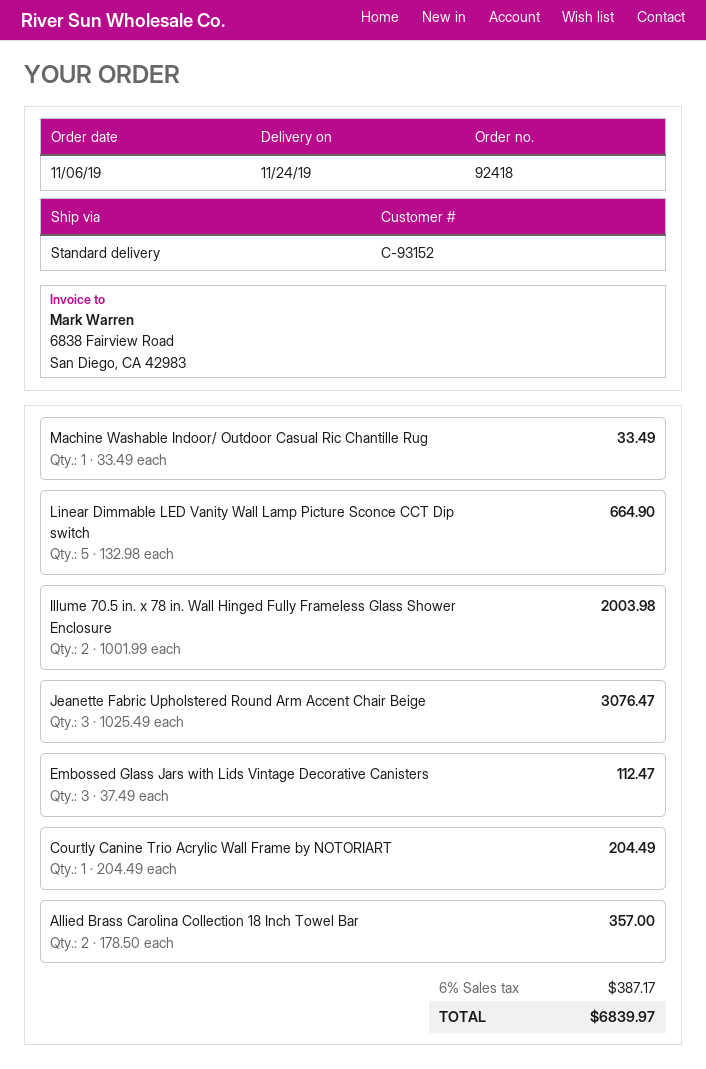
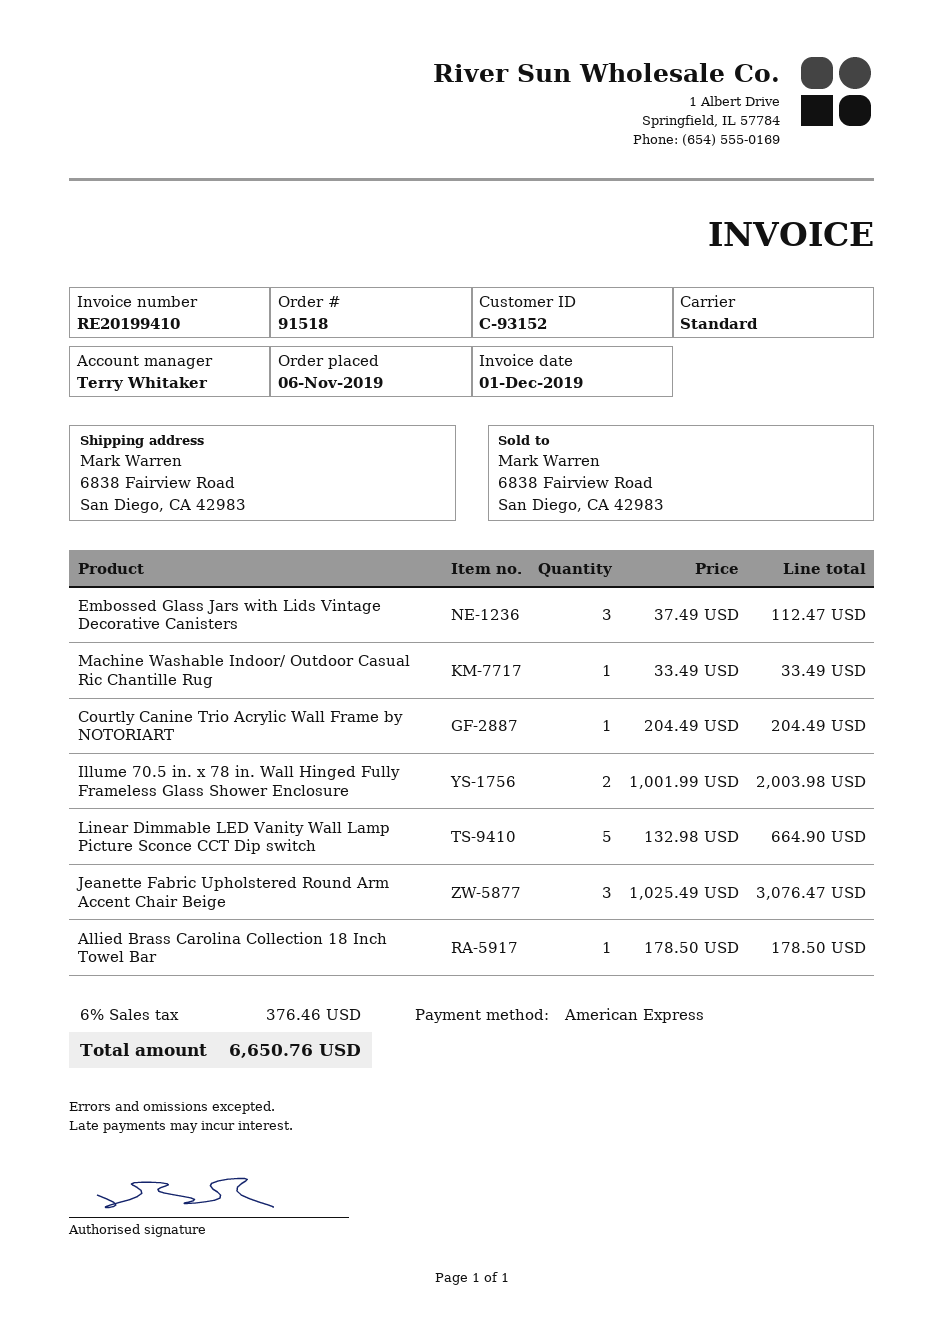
order number: 92418 -> 91518
Allied Brass Carolina Collection 18 Inch Towel Bar: 2 x 178.50 = 357.00 -> 1 x 178.50 = 178.50
tax: 6% = 387.17 -> 6% = 376.46
total: 6839.97 -> 6650.76

